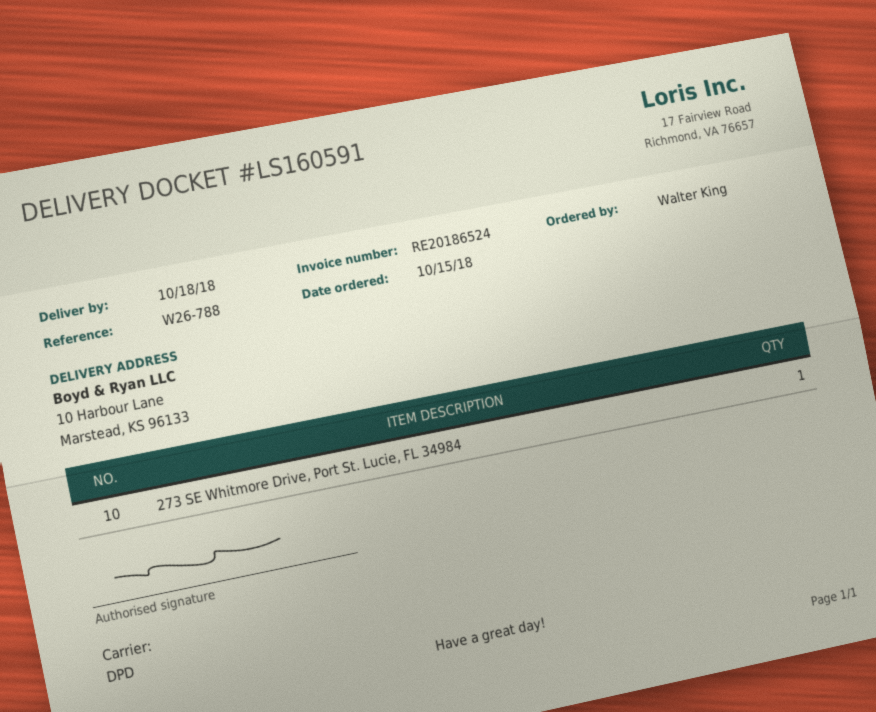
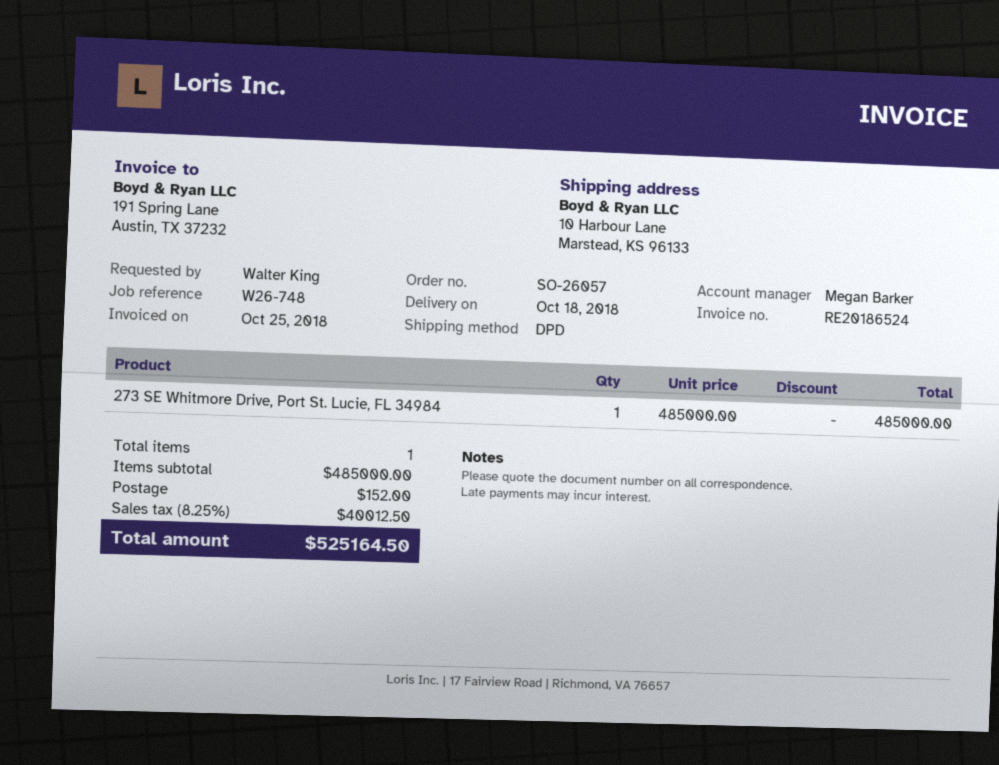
reference: W26-788 -> W26-748

